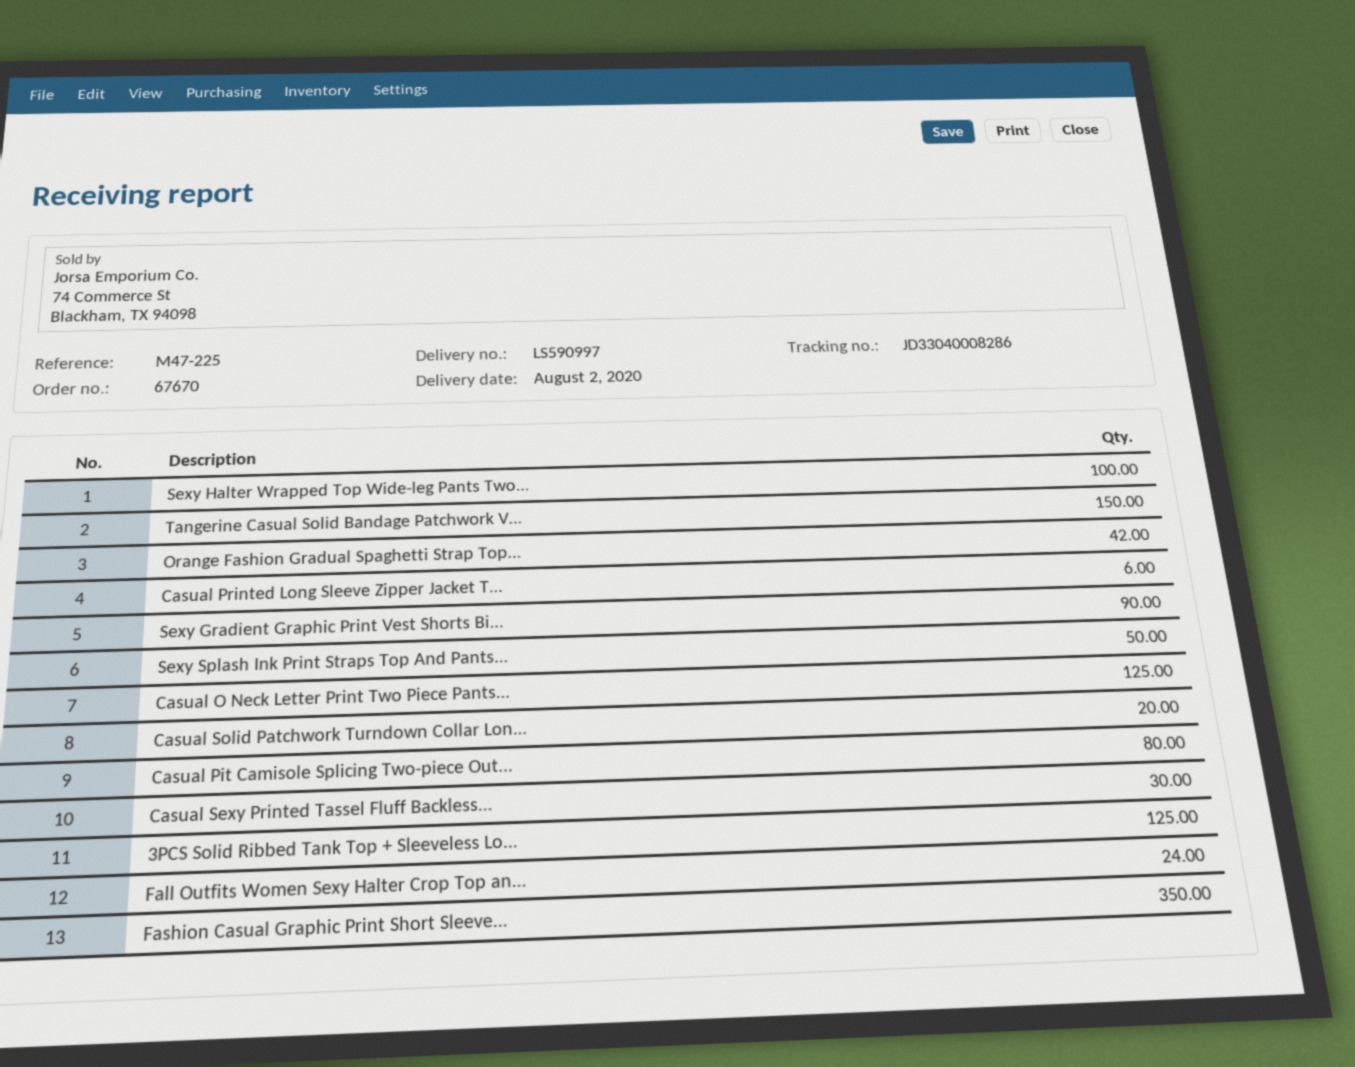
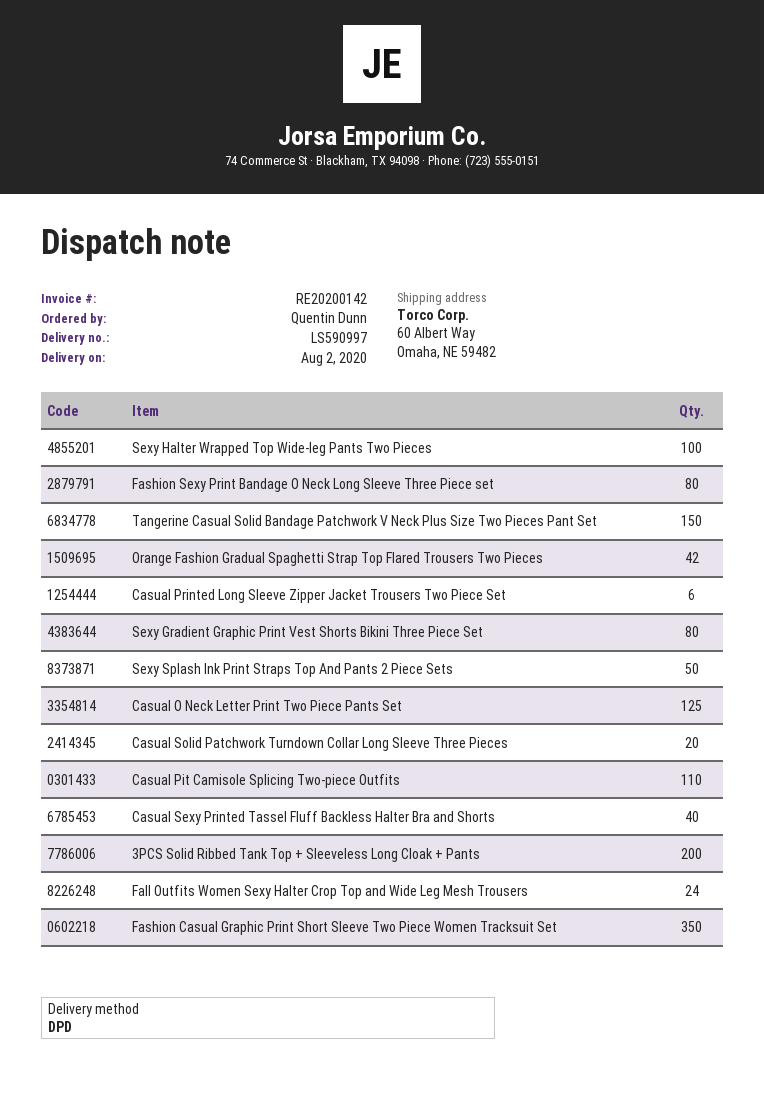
Sexy Gradient Graphic Print Vest Shorts Bi...: 90 -> 80
Casual Pit Camisole Splicing Two-piece Out...: 80 -> 110
Casual Sexy Printed Tassel Fluff Backless...: 30 -> 40
3PCS Solid Ribbed Tank Top + Sleeveless Lo...: 125 -> 200
Fashion Sexy Print Bandage O Neck Long Sleeve Three Piece set: none -> 80

